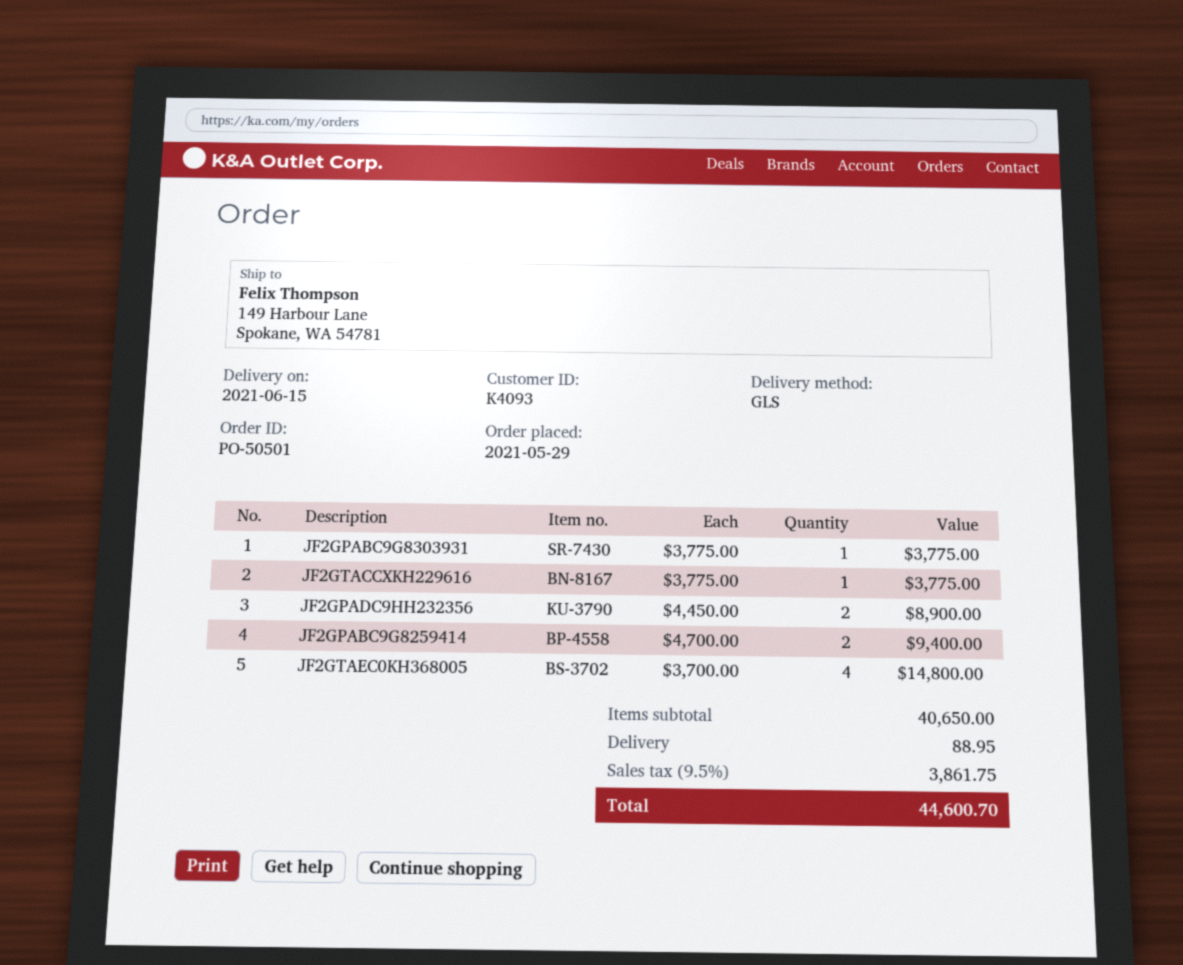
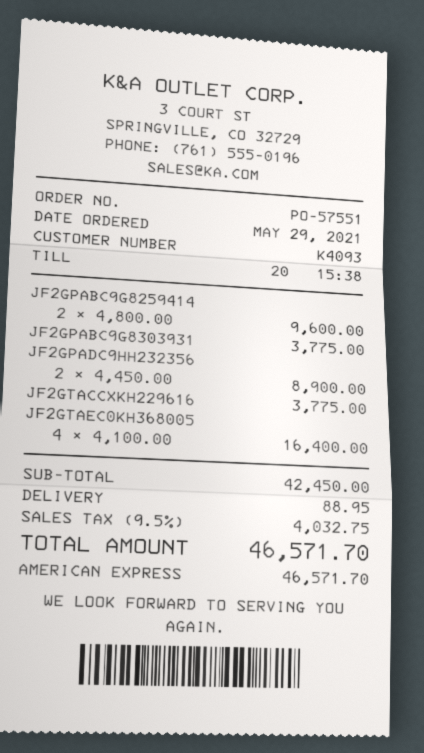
order number: PO-50501 -> PO-57551
JF2GPABC9G8259414: 2 x 4700.00 = 9400.00 -> 2 x 4800.00 = 9600.00
JF2GTAEC0KH368005: 4 x 3700.00 = 14800.00 -> 4 x 4100.00 = 16400.00
subtotal: 40650.00 -> 42450.00
tax: 9.5% = 3861.75 -> 9.5% = 4032.75
total: 44600.70 -> 46571.70

